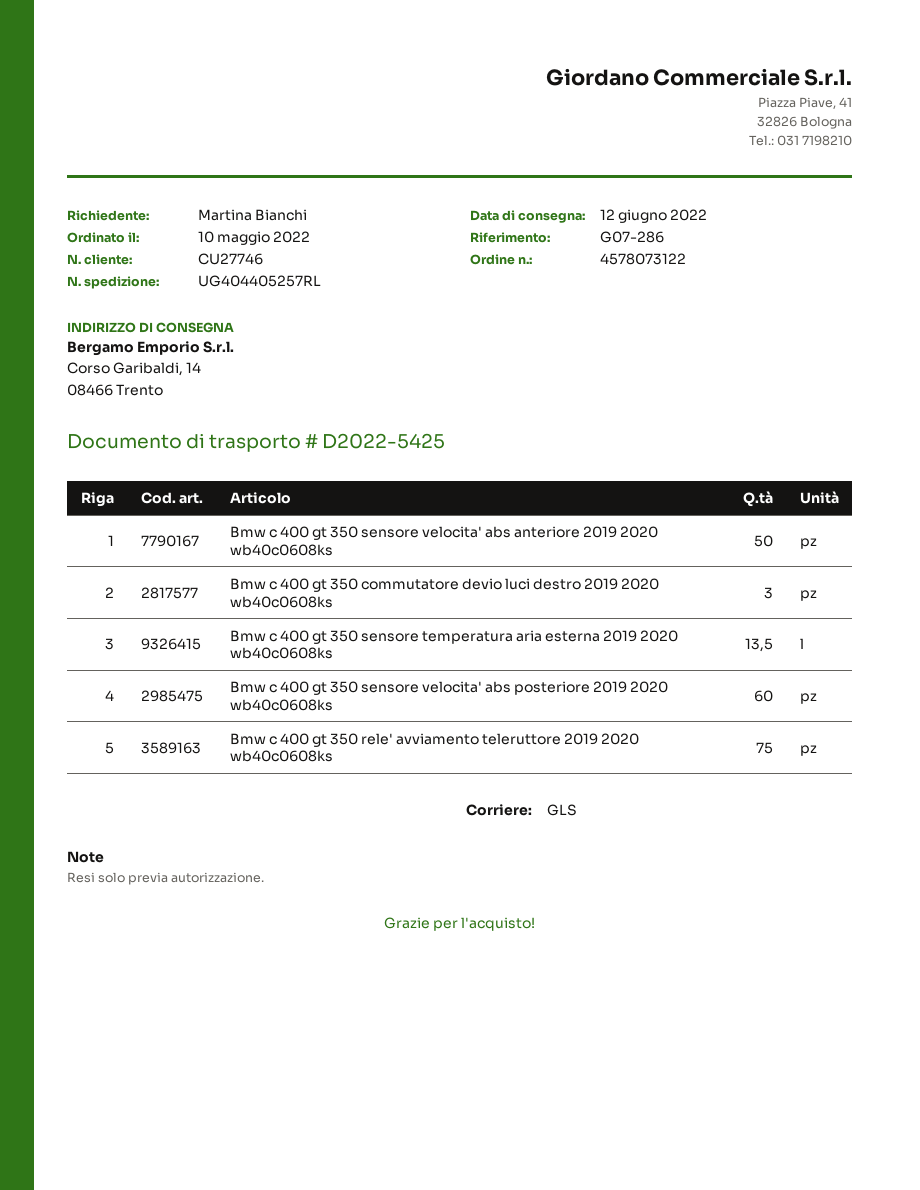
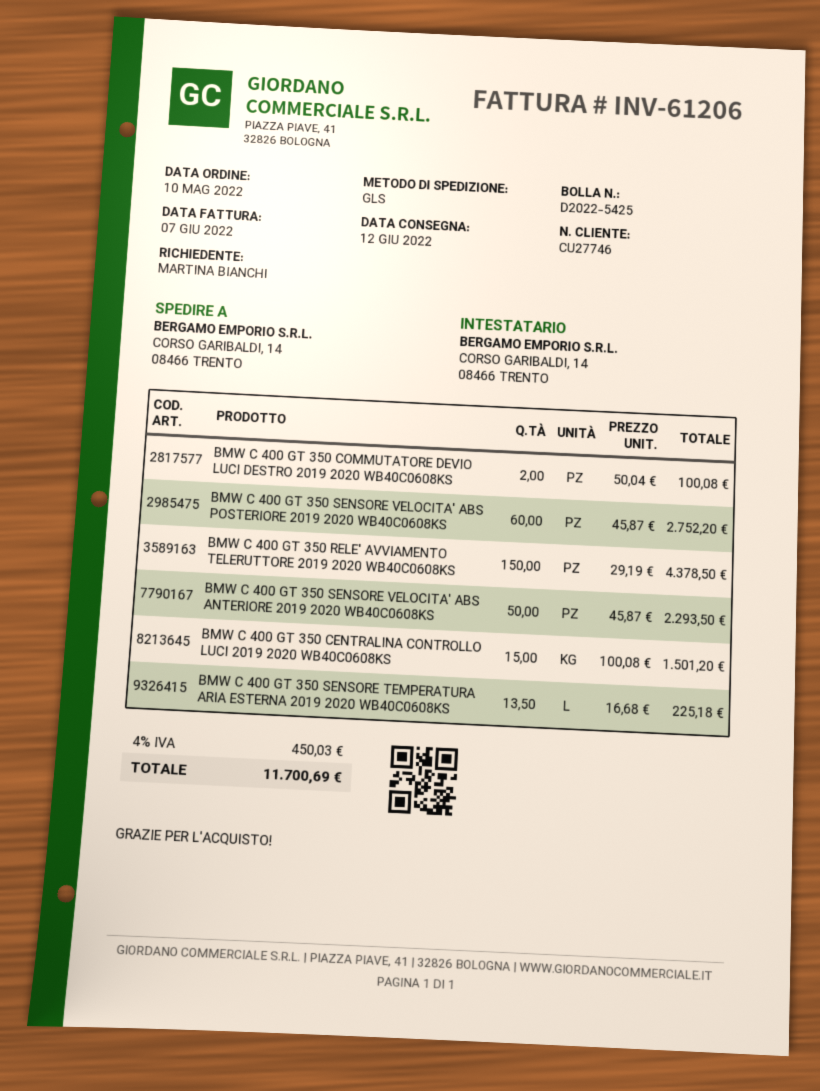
Bmw c 400 gt 350 commutatore devio luci destro 2019 2020 wb40c0608ks: 3 -> 2
Bmw c 400 gt 350 rele' avviamento teleruttore 2019 2020 wb40c0608ks: 75 -> 150
BMW C 400 GT 350 CENTRALINA CONTROLLO LUCI 2019 2020 WB40C0608KS: none -> 15

